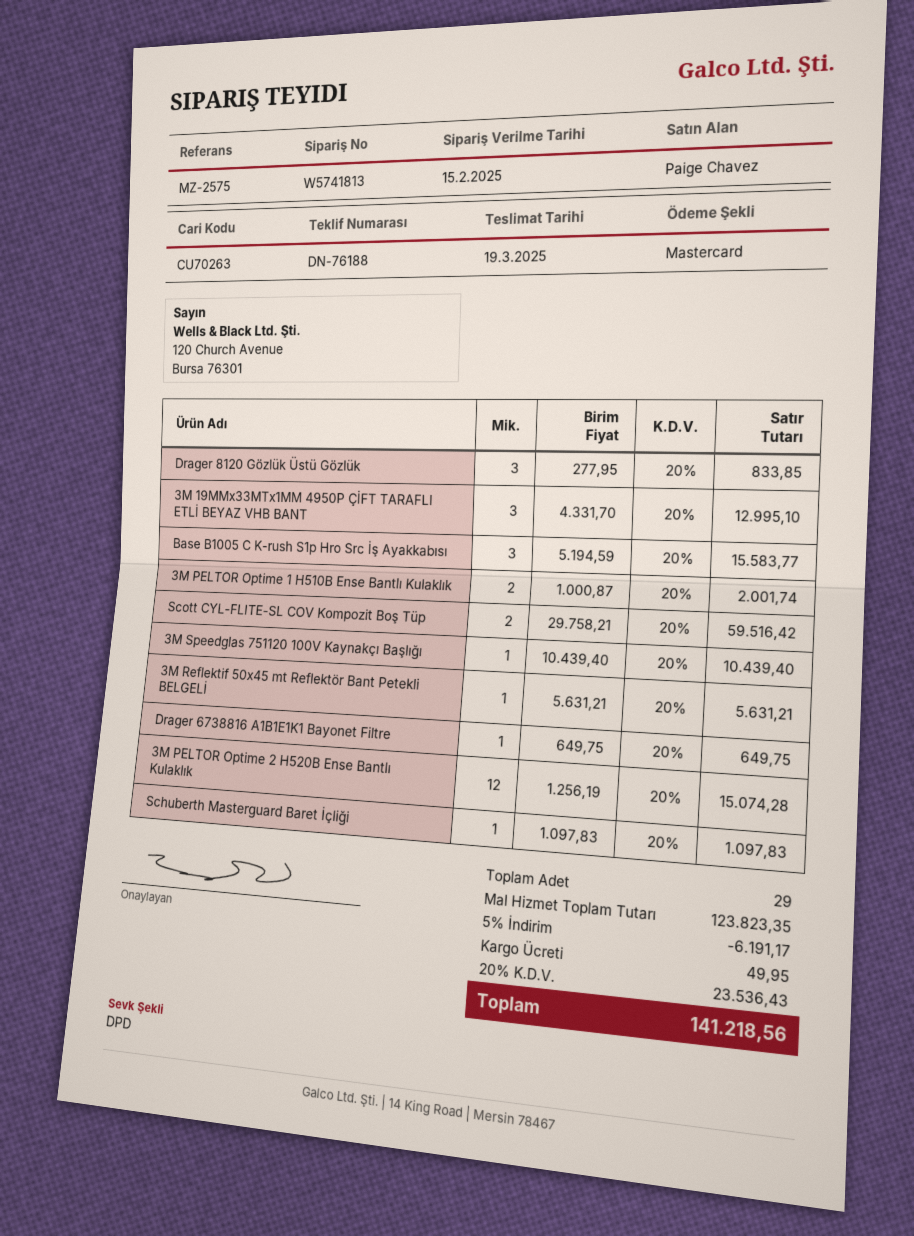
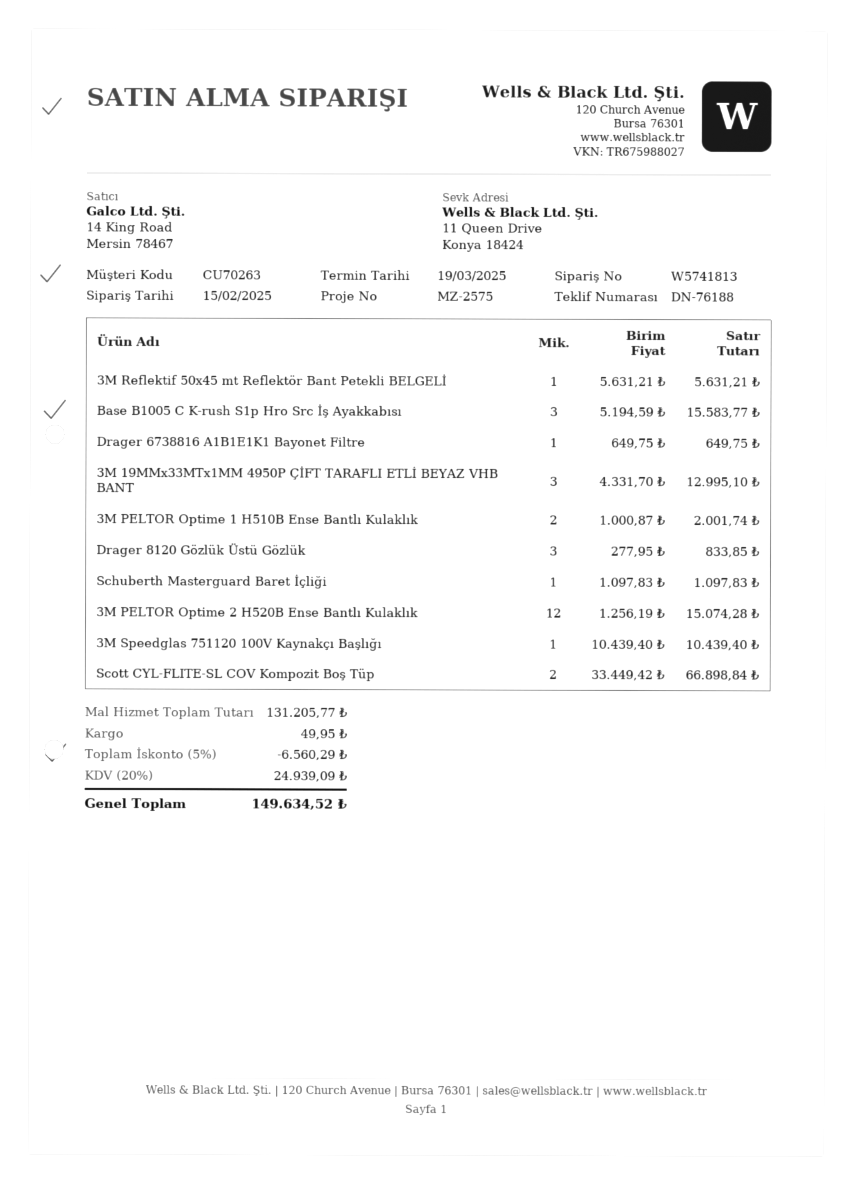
Scott CYL-FLITE-SL COV Kompozit Boş Tüp: 2 x 29758.21 = 59516.42 -> 2 x 33449.42 = 66898.84
subtotal: 123823.35 -> 131205.77
discount: 5% = 6191.17 -> 5% = 6560.29
tax: 20% = 23536.43 -> 20% = 24939.09
total: 141218.56 -> 149634.52

